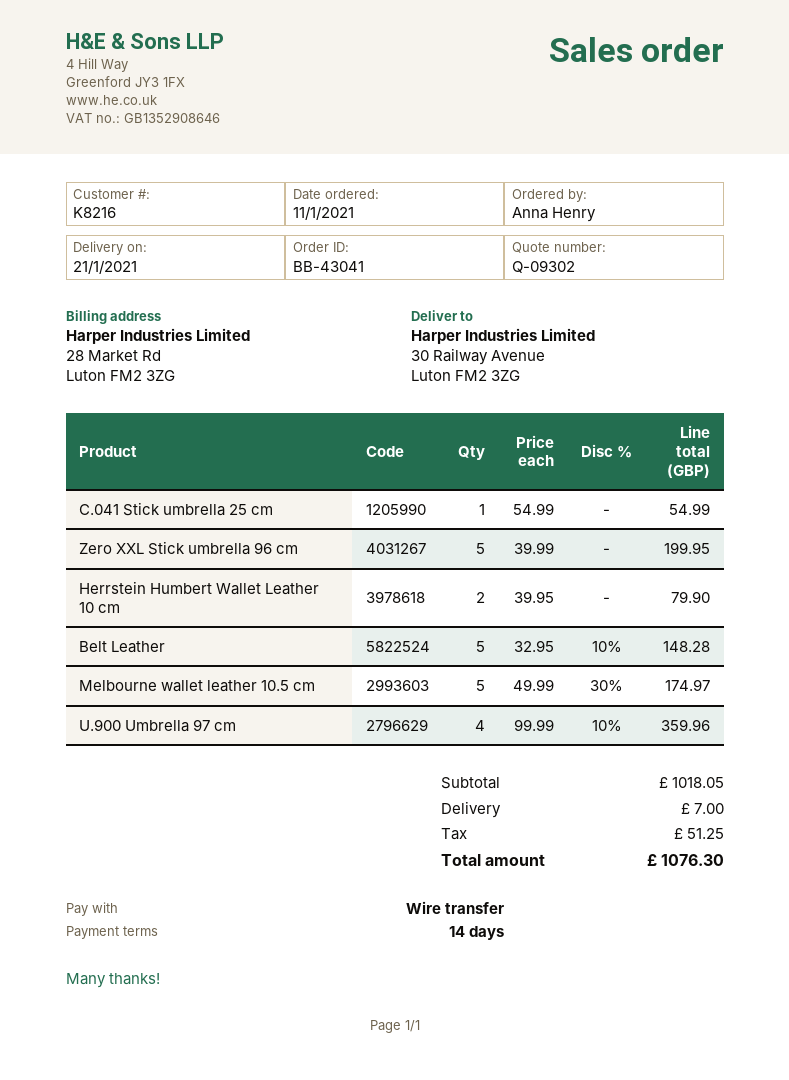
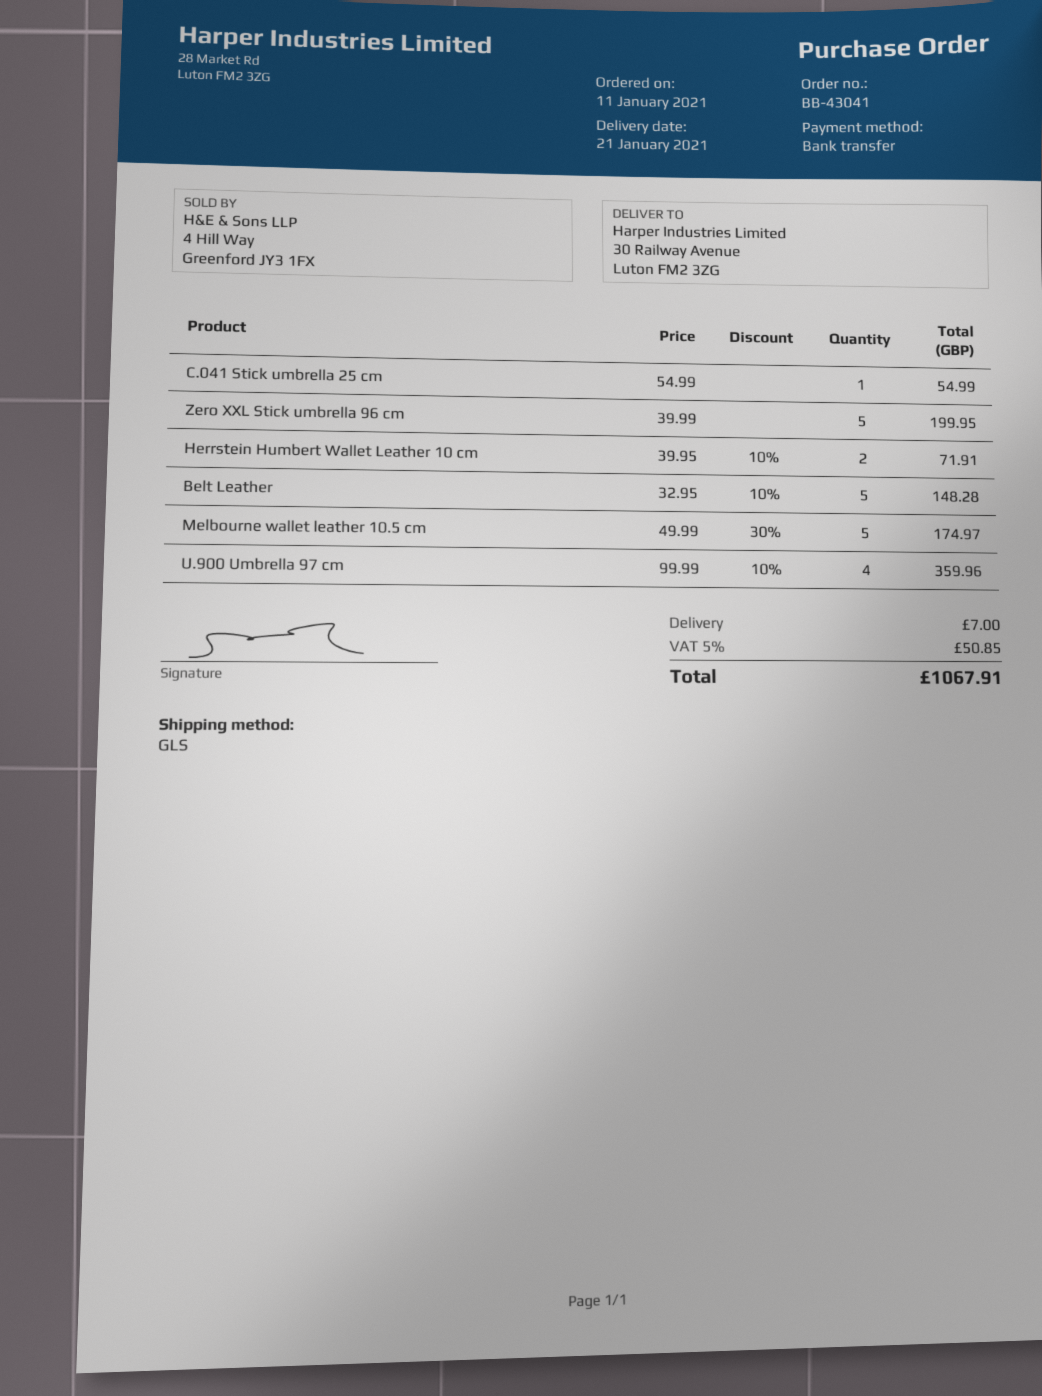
Herrstein Humbert Wallet Leather 10 cm: 2 x 39.95 = 79.90 -> 2 x 39.95 - 10% = 71.91
tax: 51.25 -> 50.85
total: 1076.30 -> 1067.91

